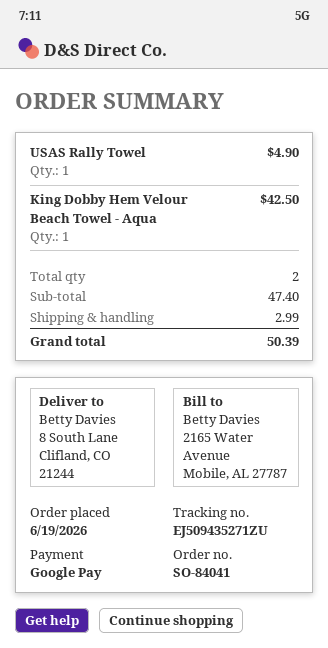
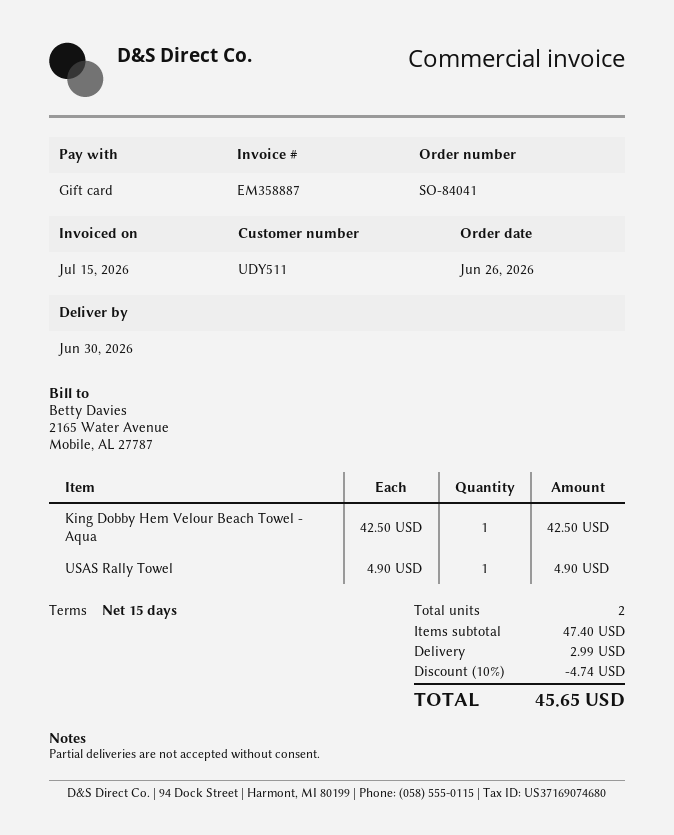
order date: 2026-06-19 -> 2026-06-26
payment method: Google Pay -> gift card
discount: none -> 10% = 4.74
total: 50.39 -> 45.65

